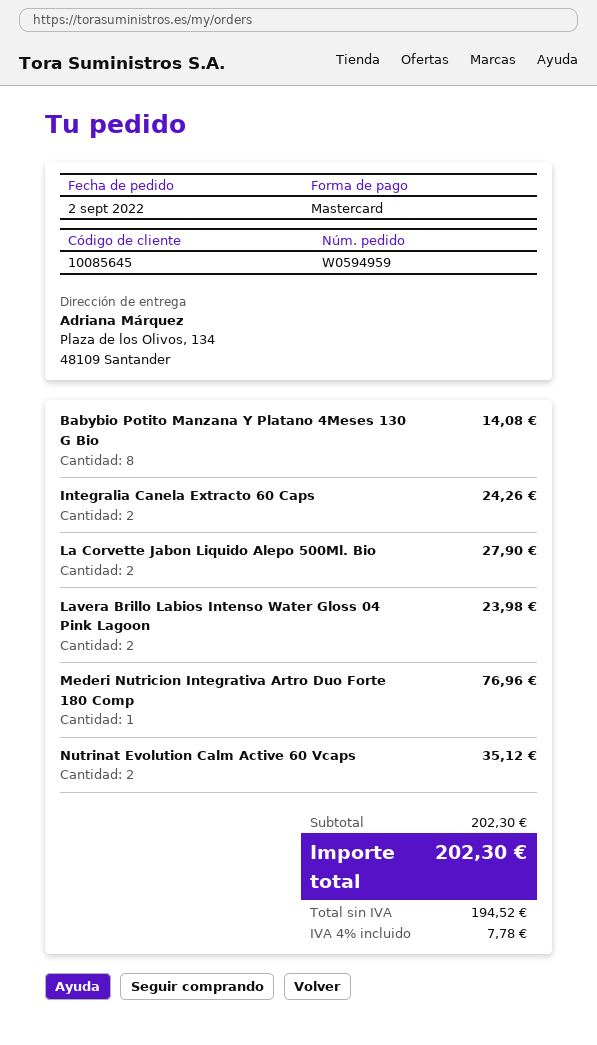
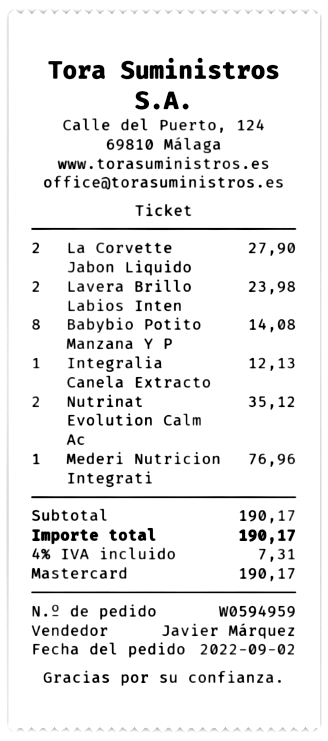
Integralia Canela Extracto 60 Caps: 2 for 24.26 -> 1 for 12.13
subtotal: 202.30 -> 190.17
tax: 4% = 7.78 -> 4% = 7.31
total: 202.30 -> 190.17

